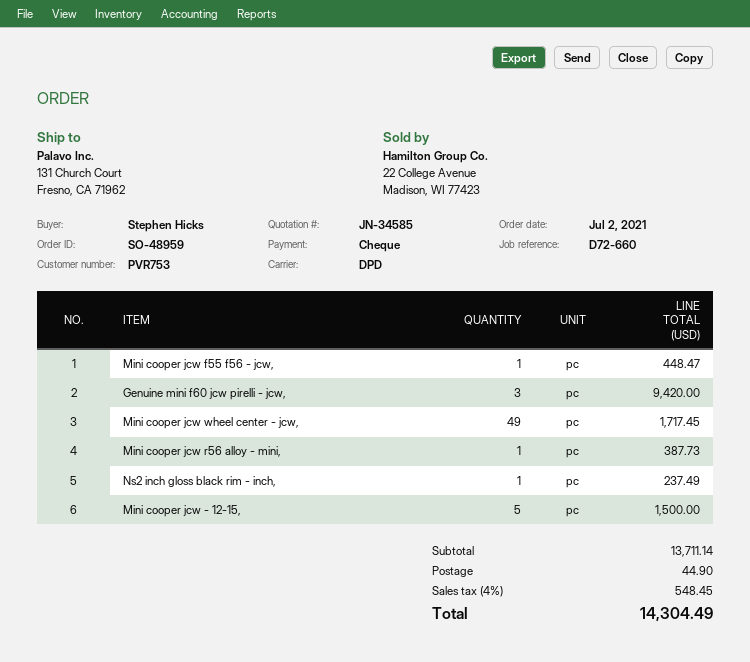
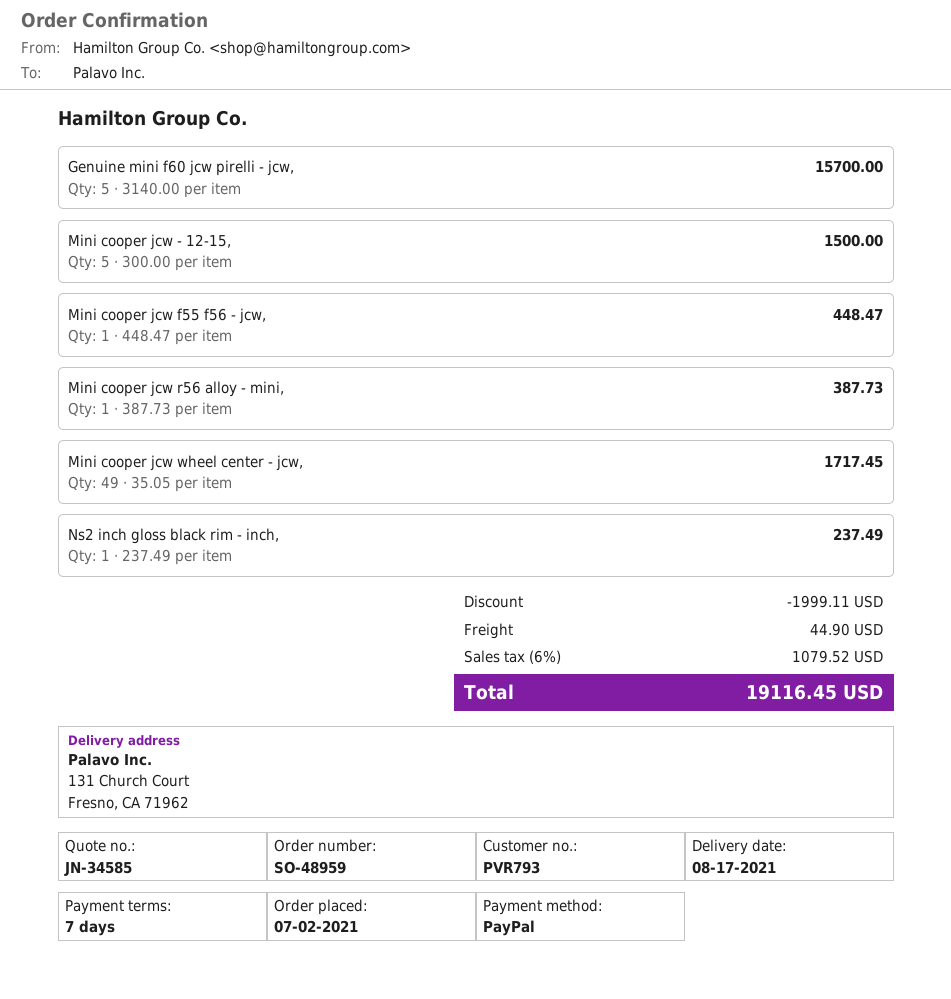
customer number: PVR753 -> PVR793
payment method: cheque -> PayPal
Genuine mini f60 jcw pirelli - jcw,: 3 for 9420.00 -> 5 for 15700.00
discount: none -> 1999.11
tax: 4% = 548.45 -> 6% = 1079.52
total: 14304.49 -> 19116.45

